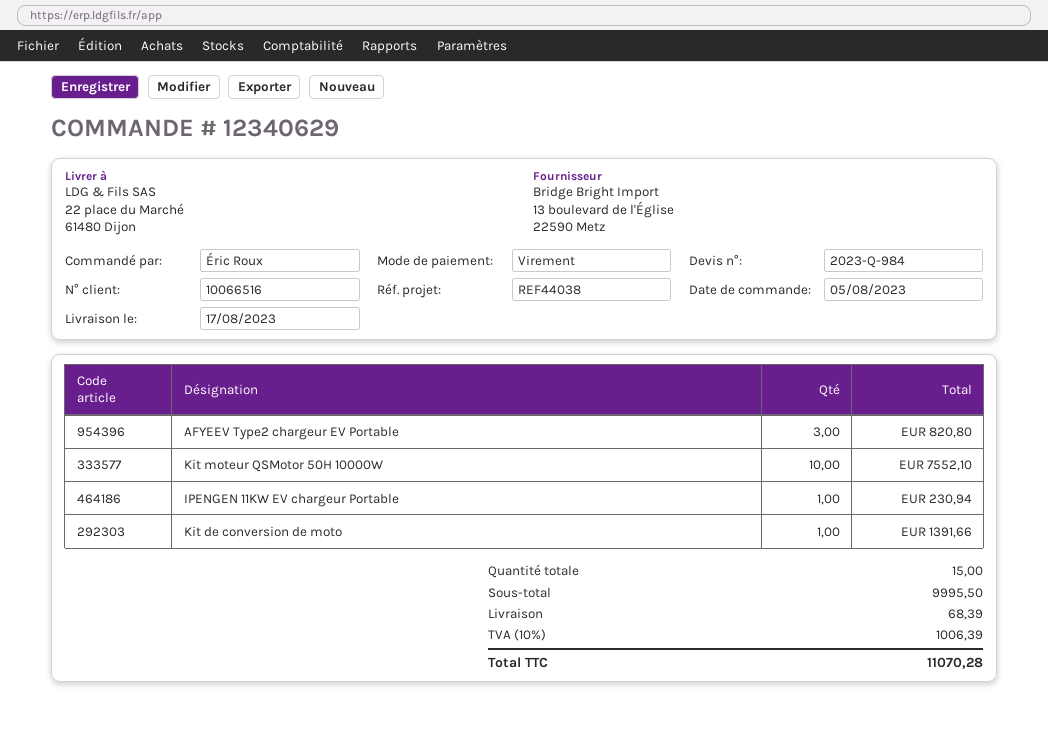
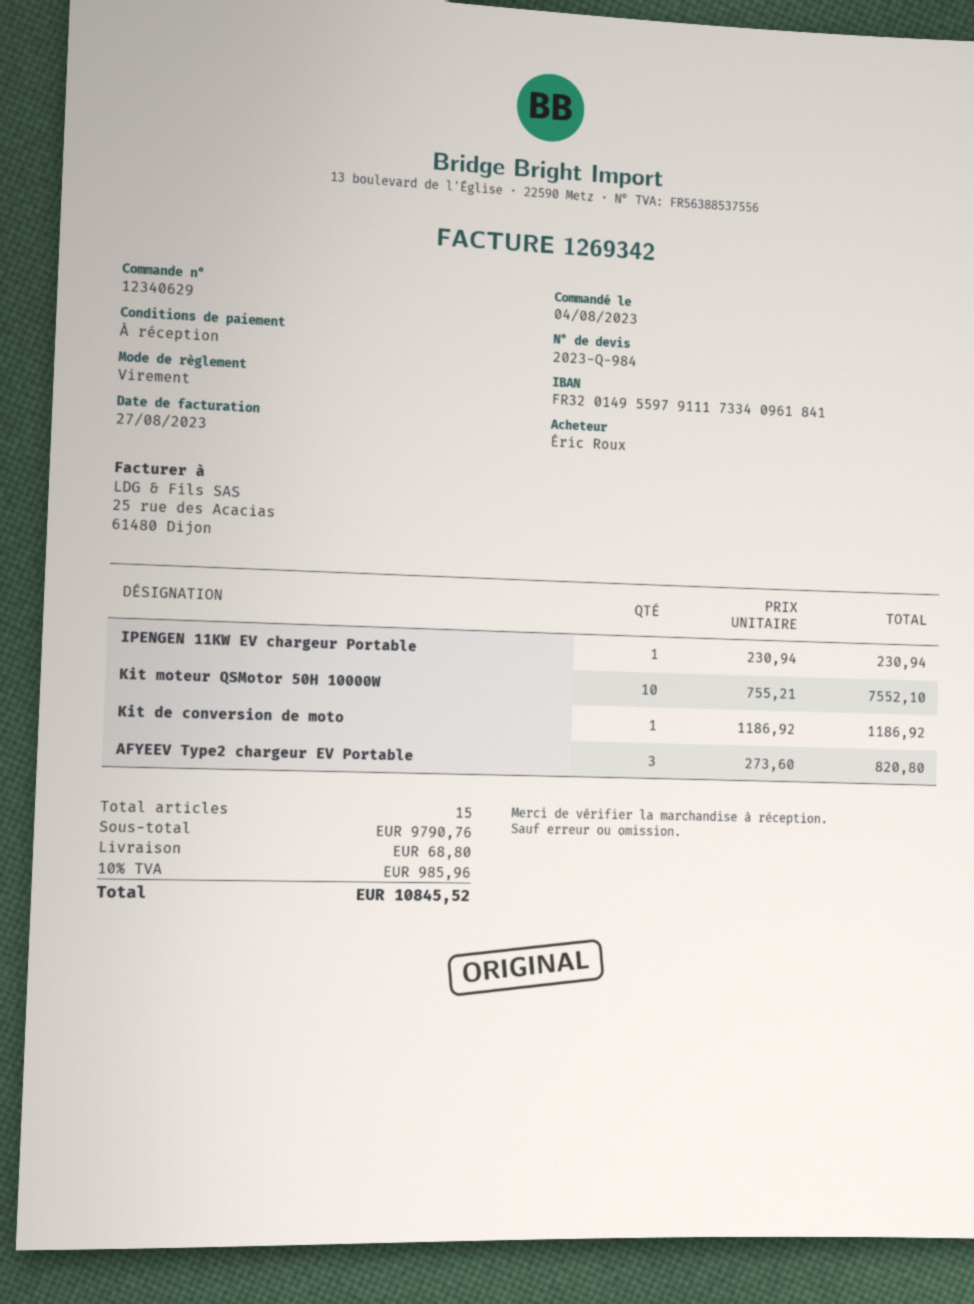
order date: 2023-08-05 -> 2023-08-04
Kit de conversion de moto: 1 for 1391.66 -> 1 for 1186.92
subtotal: 9995.50 -> 9790.76
shipping: 68.39 -> 68.80
tax: 10% = 1006.39 -> 10% = 985.96
total: 11070.28 -> 10845.52

